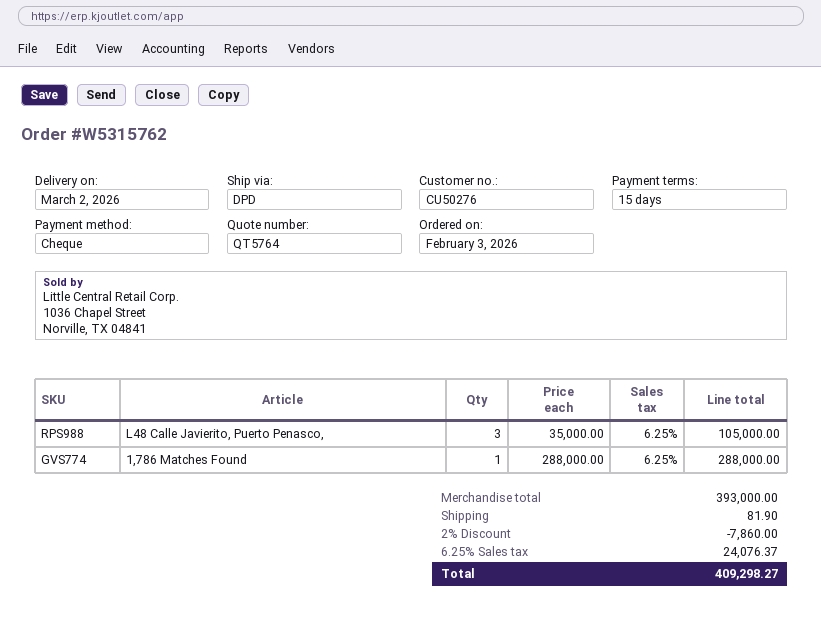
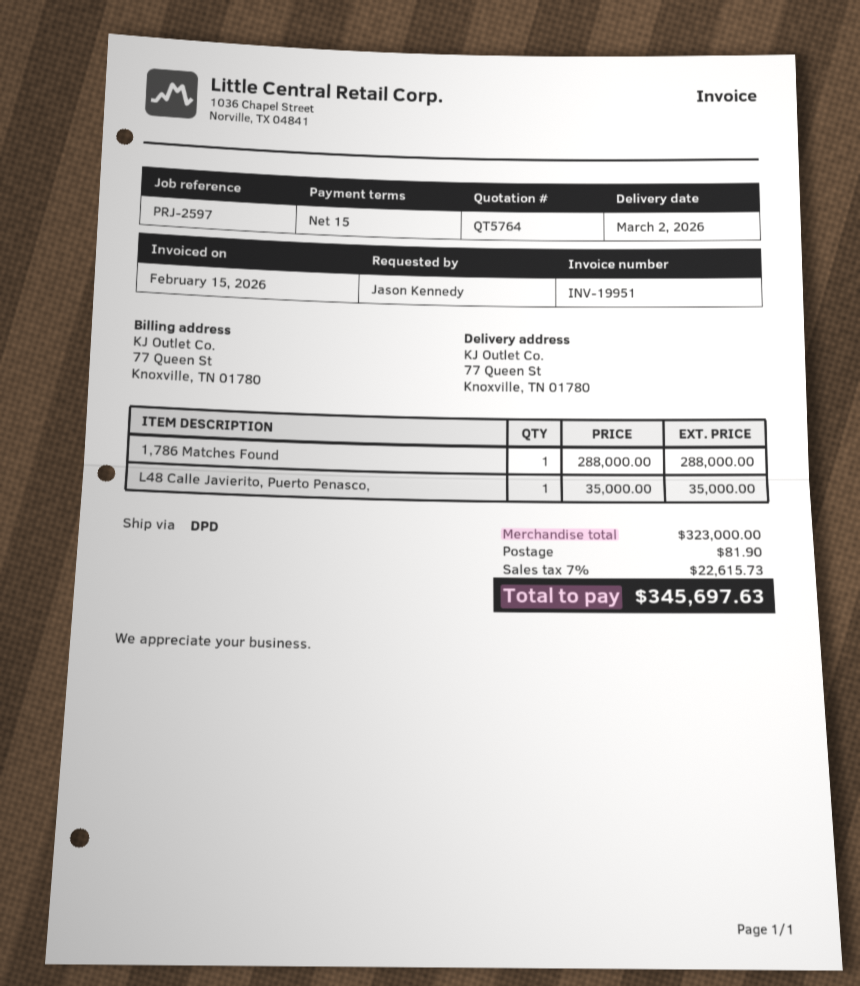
L48 Calle Javierito, Puerto Penasco,: 3 x 35000.00 = 105000.00 -> 1 x 35000.00 = 35000.00
subtotal: 393000.00 -> 323000.00
discount: 2% = 7860.00 -> none
tax: 6.25% = 24076.37 -> 7% = 22615.73
total: 409298.27 -> 345697.63

